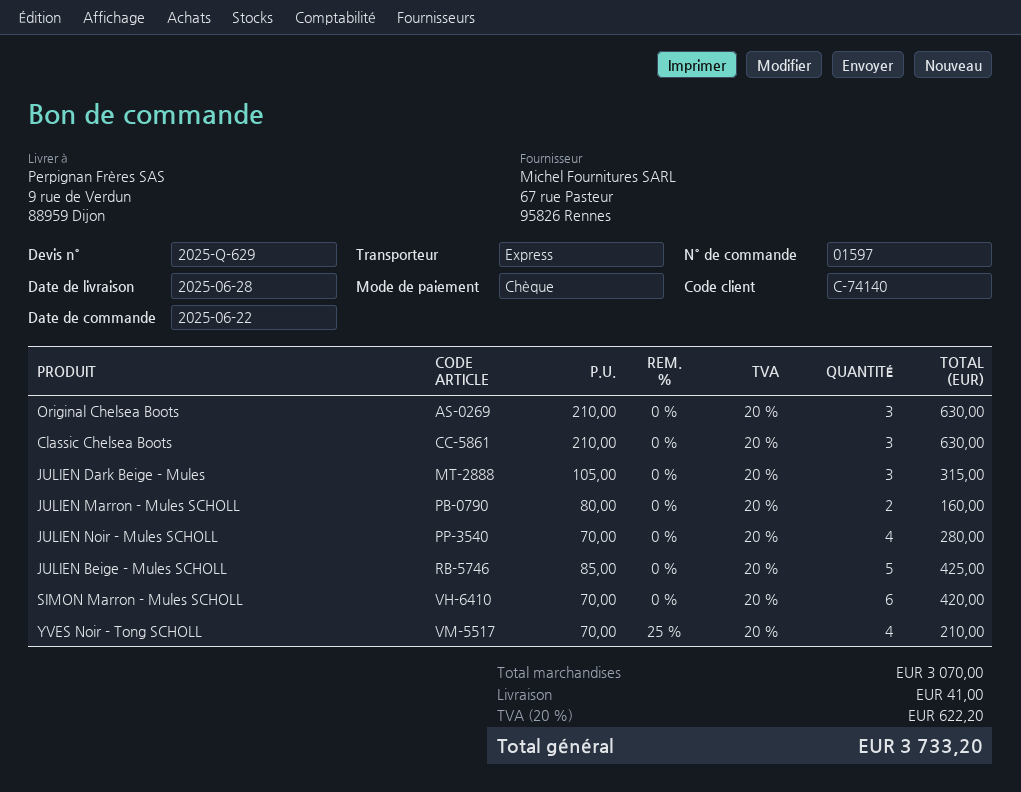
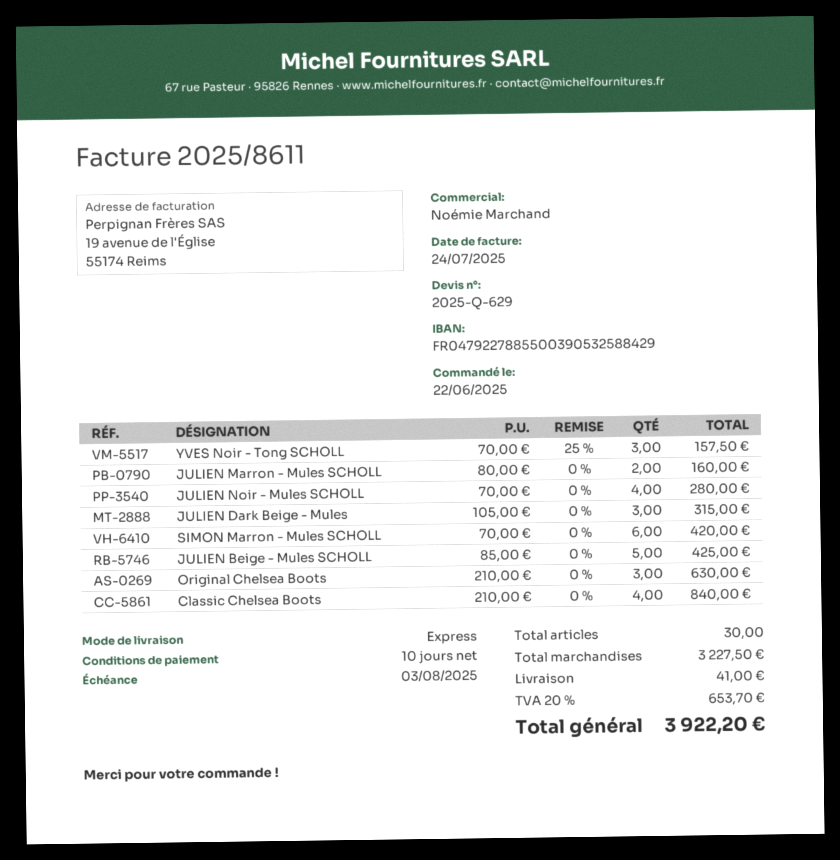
Classic Chelsea Boots: 3 x 210.00 = 630.00 -> 4 x 210.00 = 840.00
YVES Noir - Tong SCHOLL: 4 x 70.00 - 25% = 210.00 -> 3 x 70.00 - 25% = 157.50
subtotal: 3070.00 -> 3227.50
tax: 20% = 622.20 -> 20% = 653.70
total: 3733.20 -> 3922.20

